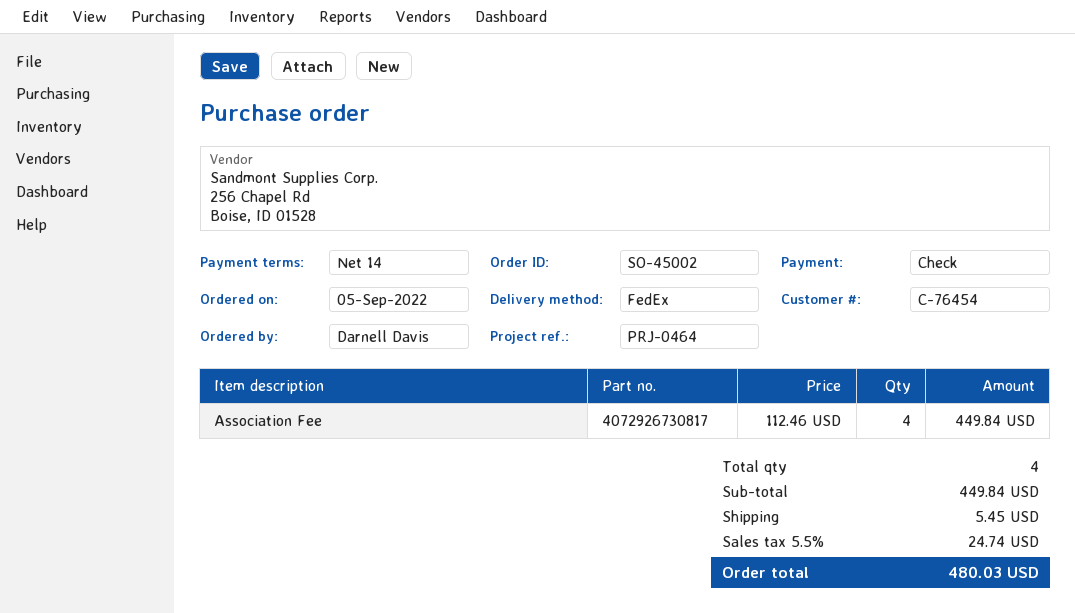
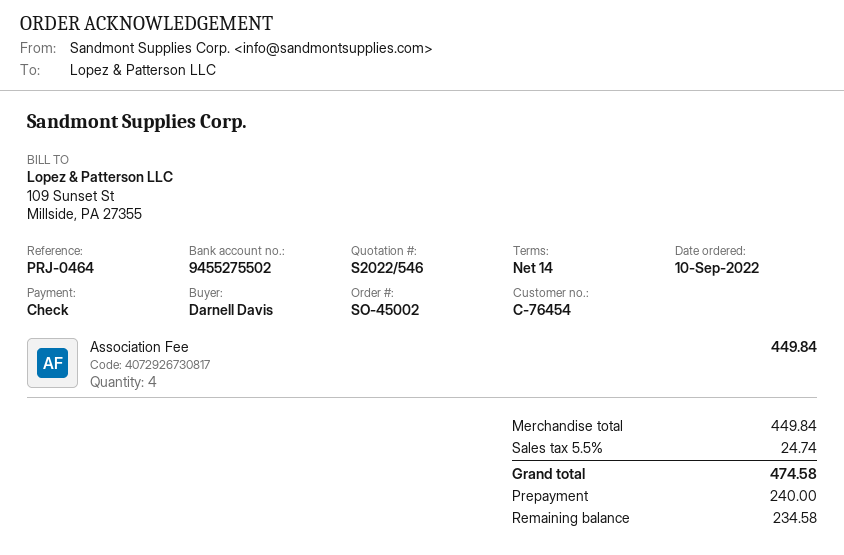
order date: 2022-09-05 -> 2022-09-10
shipping: 5.45 -> none
total: 480.03 -> 474.58

